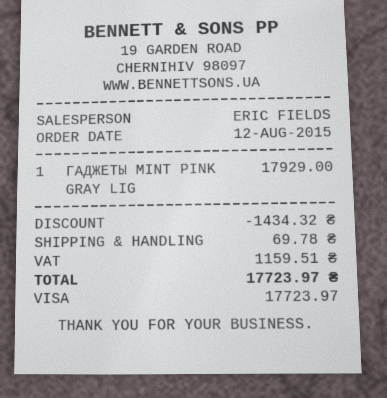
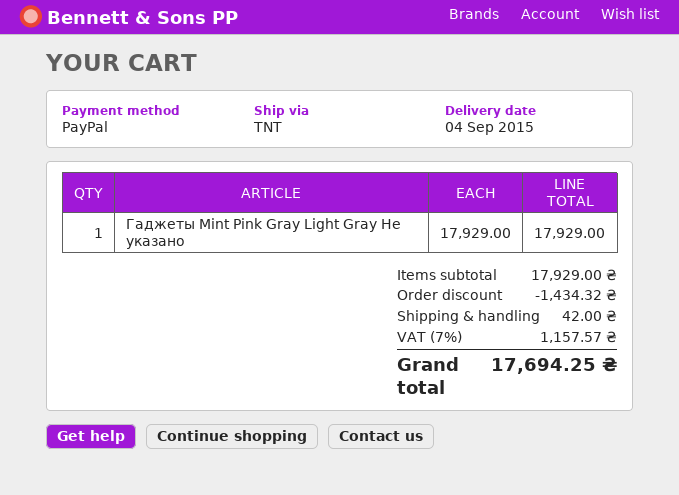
payment method: Visa -> PayPal
shipping: 69.78 -> 42.00
tax: 1159.51 -> 1157.57
total: 17723.97 -> 17694.25

